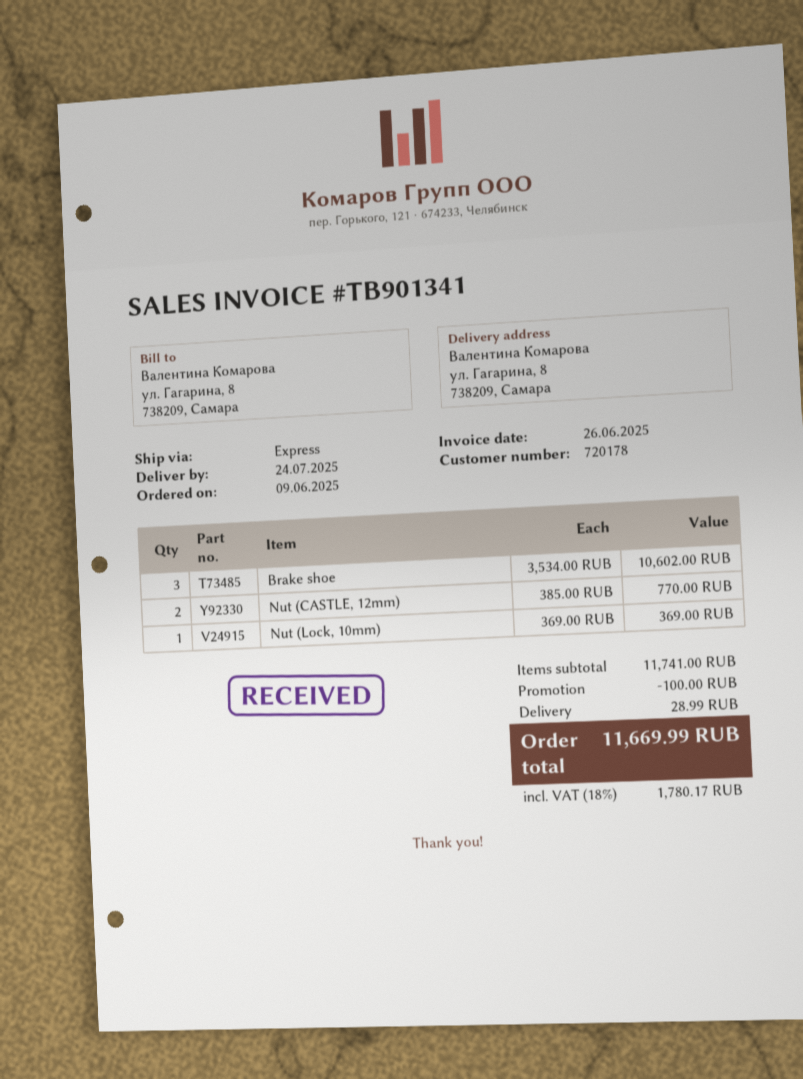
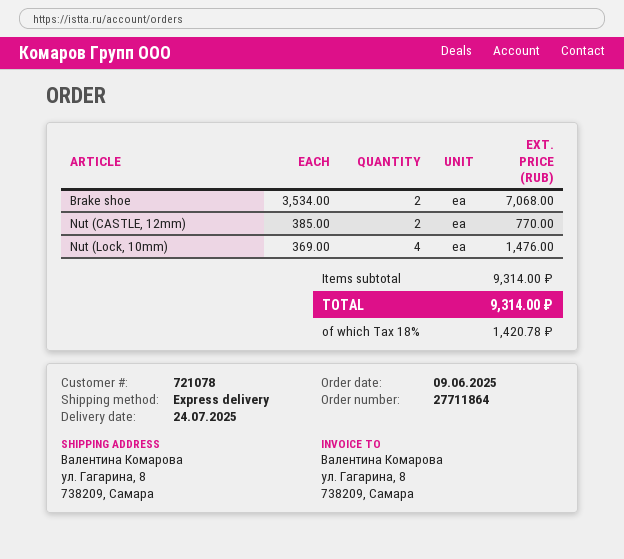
customer number: 720178 -> 721078
Brake shoe: 3 x 3534.00 = 10602.00 -> 2 x 3534.00 = 7068.00
Nut (Lock, 10mm): 1 x 369.00 = 369.00 -> 4 x 369.00 = 1476.00
subtotal: 11741.00 -> 9314.00
discount: 100.00 -> none
shipping: 28.99 -> none
tax: 18% = 1780.17 -> 18% = 1420.78
total: 11669.99 -> 9314.00

